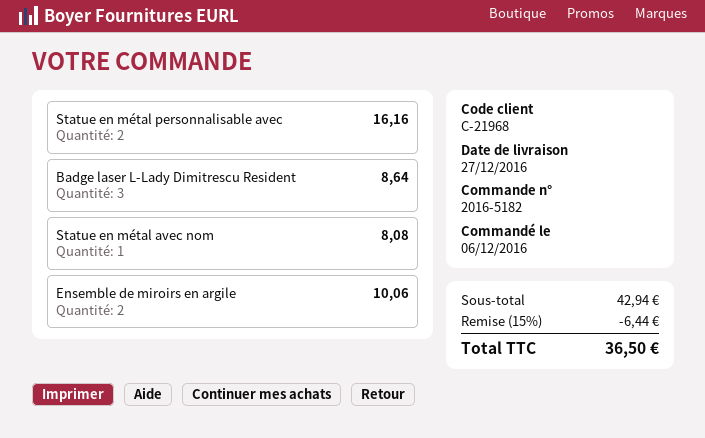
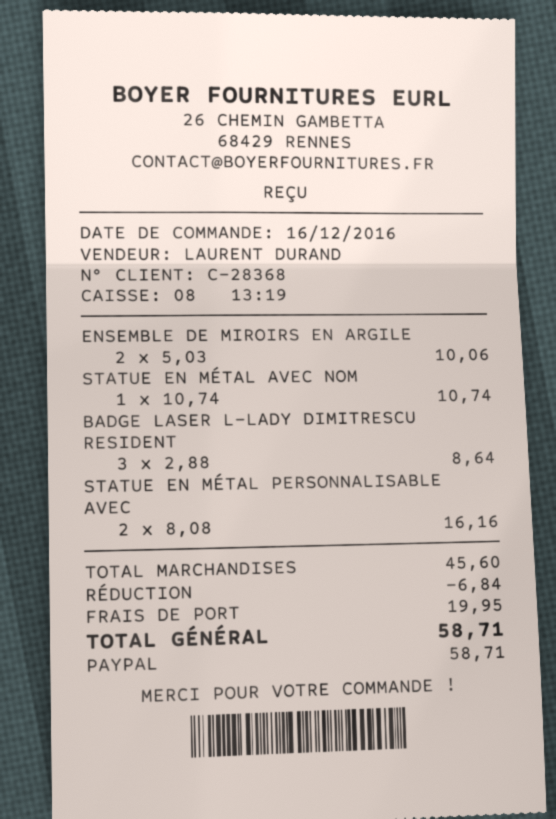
order date: 2016-12-06 -> 2016-12-16
customer number: C-21968 -> C-28368
Statue en métal avec nom: 1 for 8.08 -> 1 for 10.74
subtotal: 42.94 -> 45.60
discount: 6.44 -> 6.84
shipping: none -> 19.95
total: 36.50 -> 58.71

